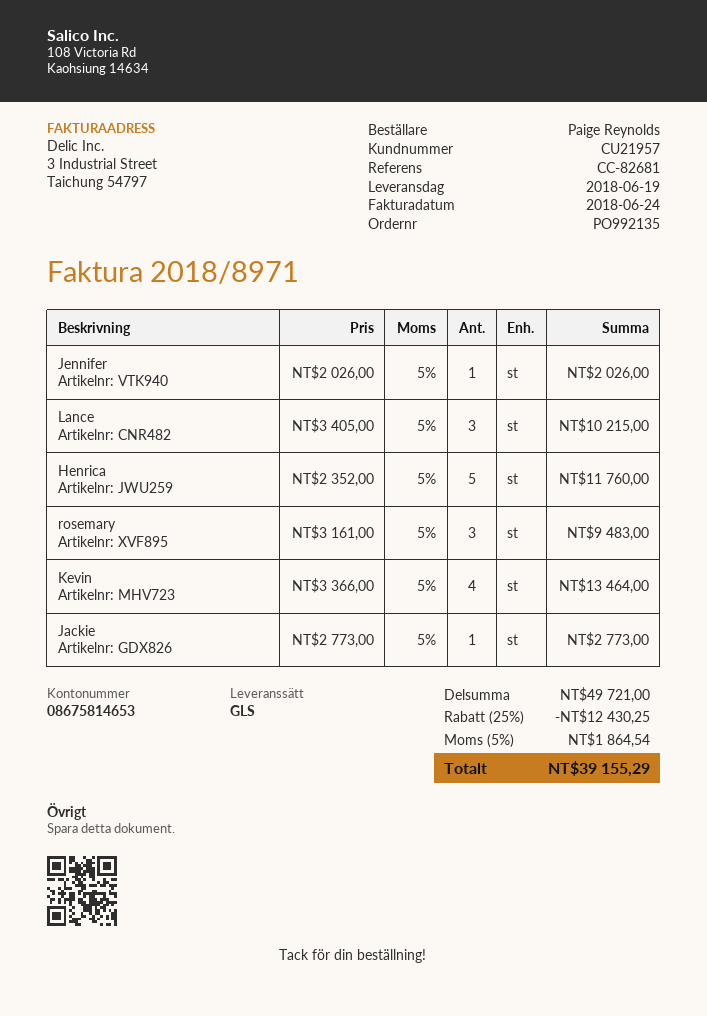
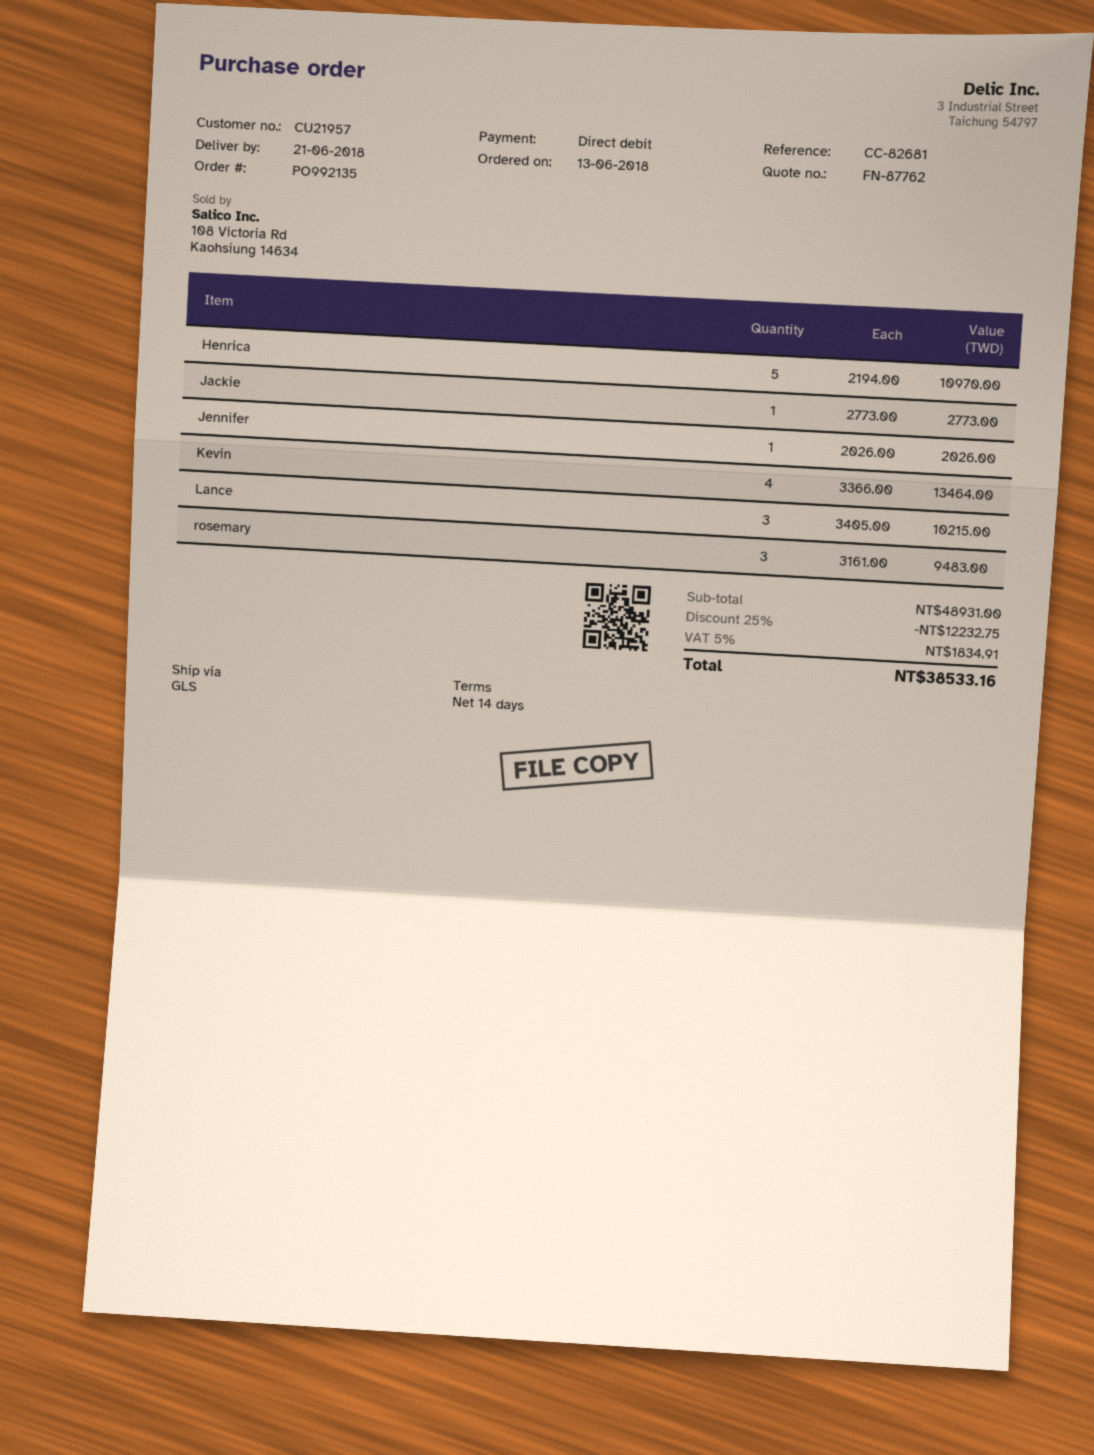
delivery date: 2018-06-19 -> 2018-06-21
Henrica: 5 x 2352.00 = 11760.00 -> 5 x 2194.00 = 10970.00
subtotal: 49721.00 -> 48931.00
discount: 25% = 12430.25 -> 25% = 12232.75
tax: 5% = 1864.54 -> 5% = 1834.91
total: 39155.29 -> 38533.16

